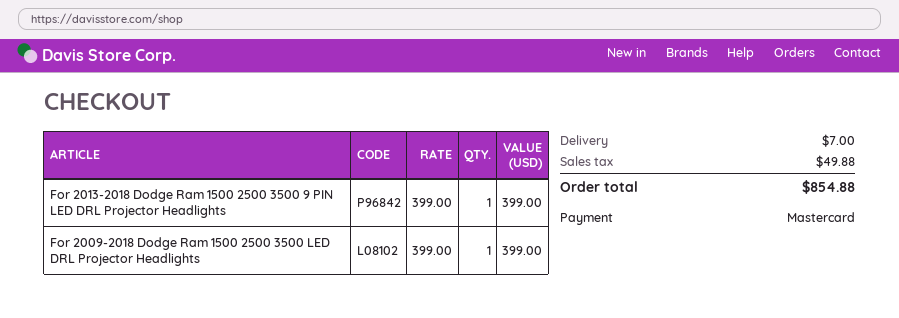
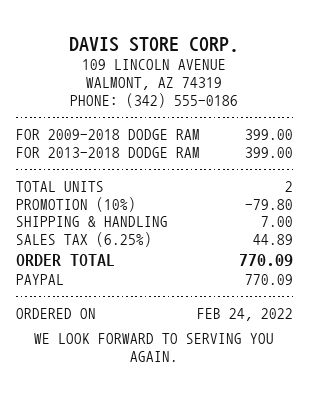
payment method: Mastercard -> PayPal
discount: none -> 10% = 79.80
tax: 49.88 -> 44.89
total: 854.88 -> 770.09

